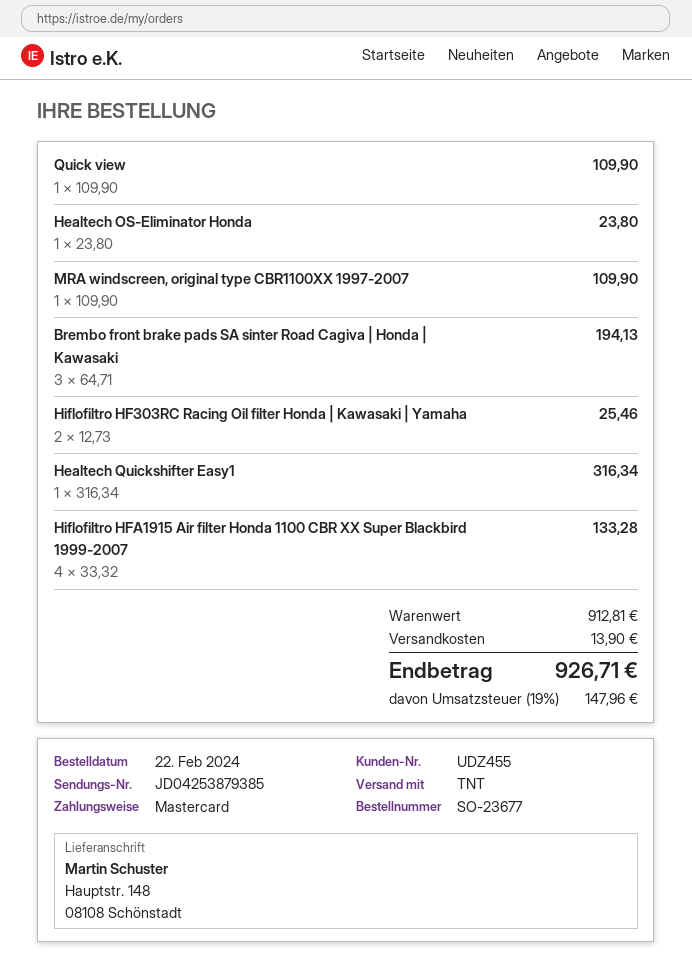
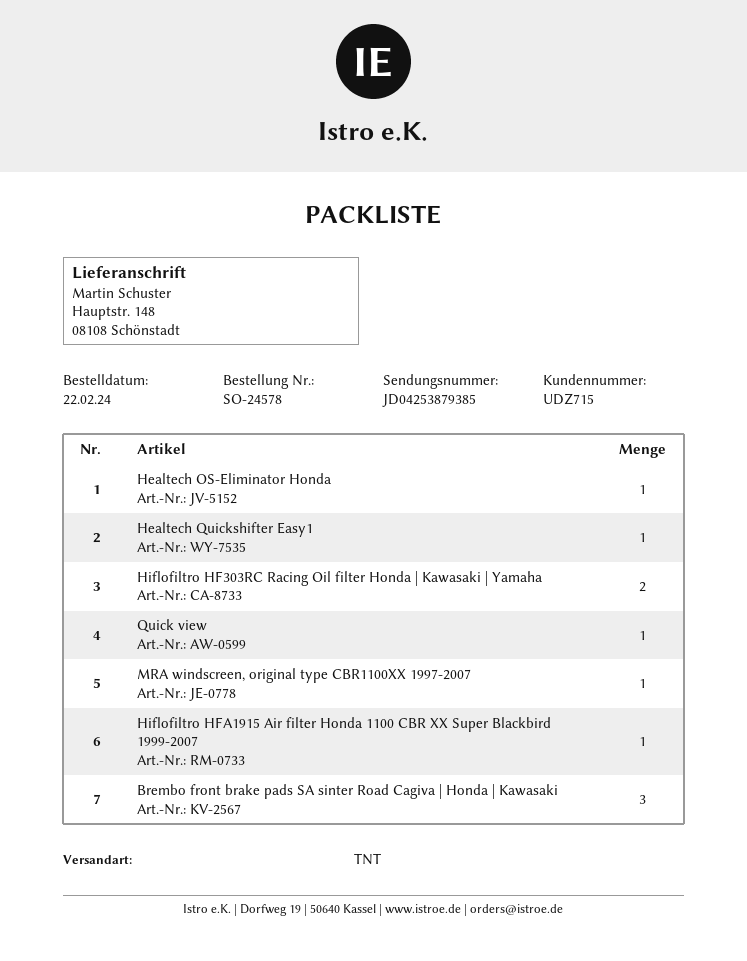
order number: SO-23677 -> SO-24578
customer number: UDZ455 -> UDZ715
Hiflofiltro HFA1915 Air filter Honda 1100 CBR XX Super Blackbird 1999-2007: 4 -> 1

